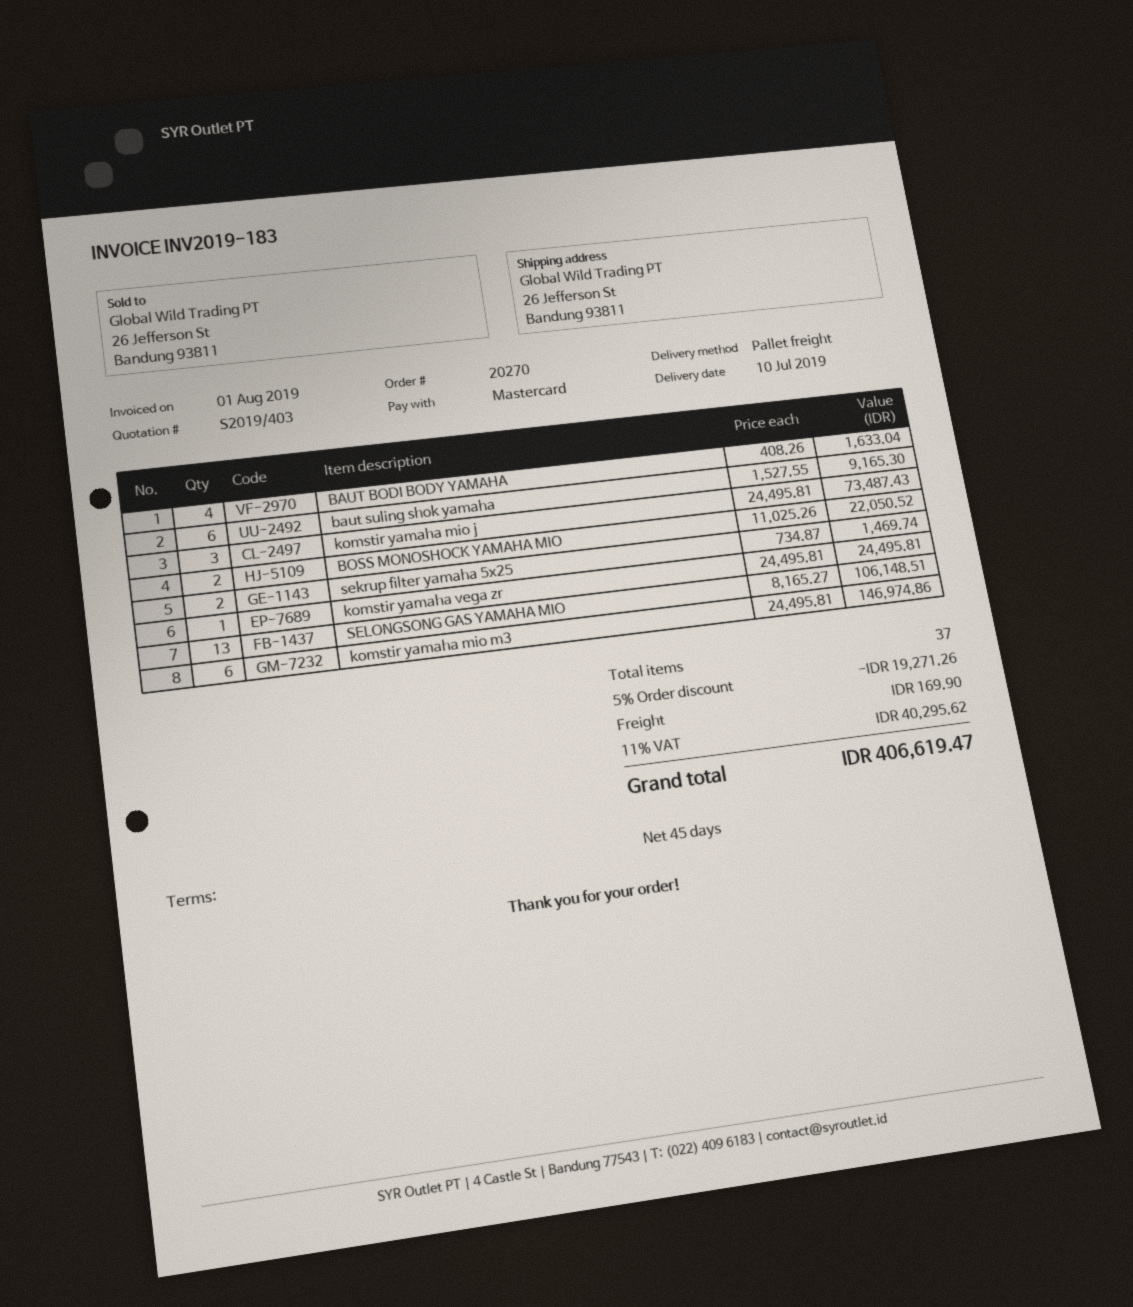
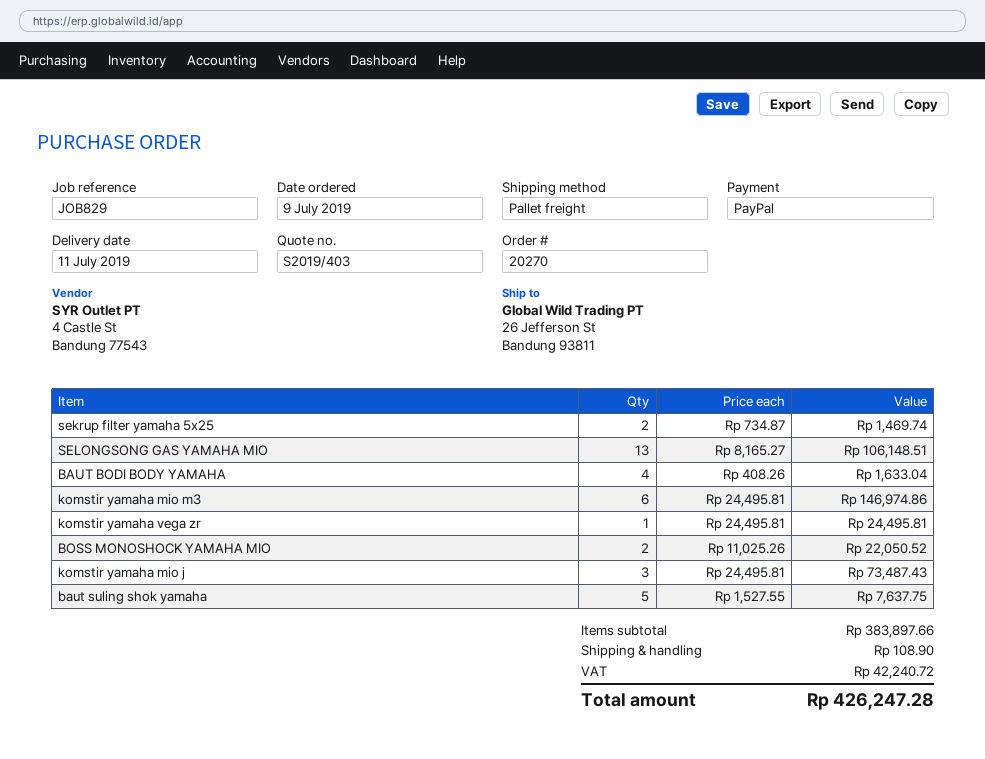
delivery date: 2019-07-10 -> 2019-07-11
payment method: Mastercard -> PayPal
baut suling shok yamaha: 6 x 1527.55 = 9165.30 -> 5 x 1527.55 = 7637.75
discount: 5% = 19271.26 -> none
shipping: 169.90 -> 108.90
tax: 40295.62 -> 42240.72
total: 406619.47 -> 426247.28

